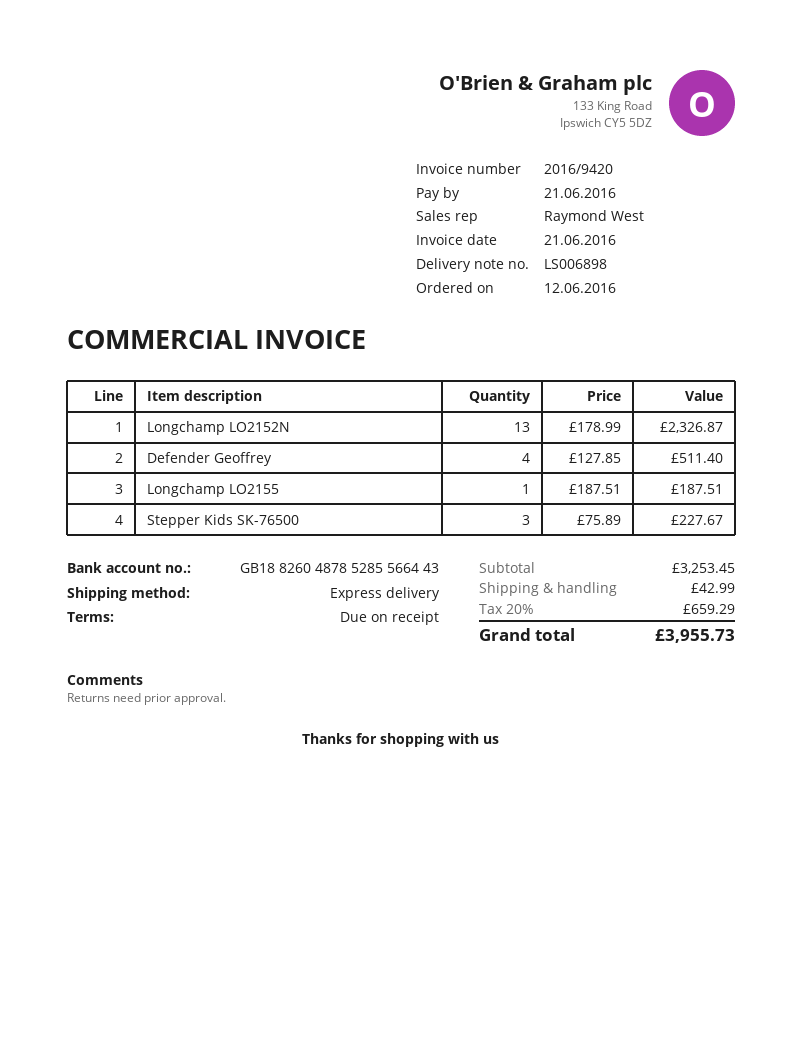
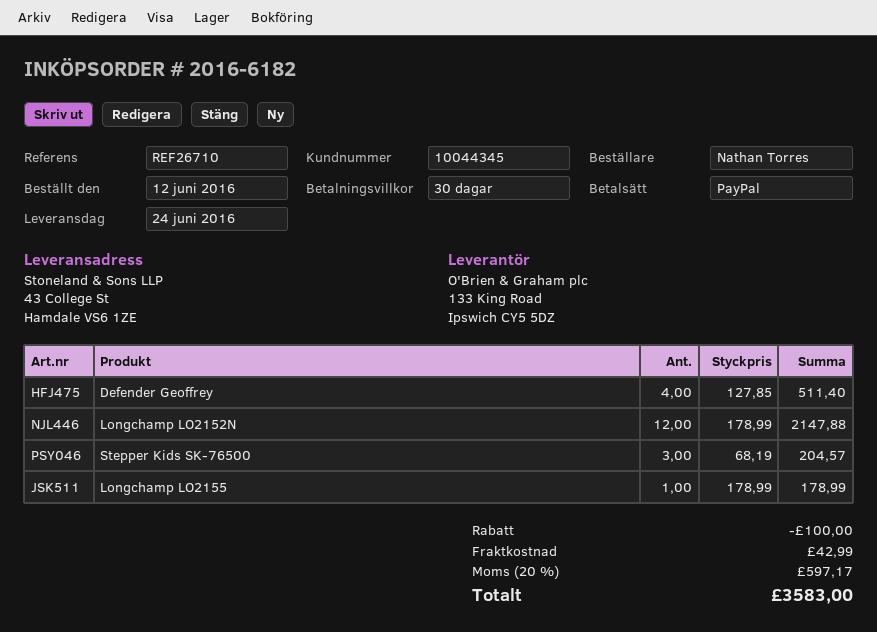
payment terms: on receipt -> 30 days
Longchamp LO2152N: 13 x 178.99 = 2326.87 -> 12 x 178.99 = 2147.88
Longchamp LO2155: 1 x 187.51 = 187.51 -> 1 x 178.99 = 178.99
Stepper Kids SK-76500: 3 x 75.89 = 227.67 -> 3 x 68.19 = 204.57
discount: none -> 100.00
tax: 20% = 659.29 -> 20% = 597.17
total: 3955.73 -> 3583.00

